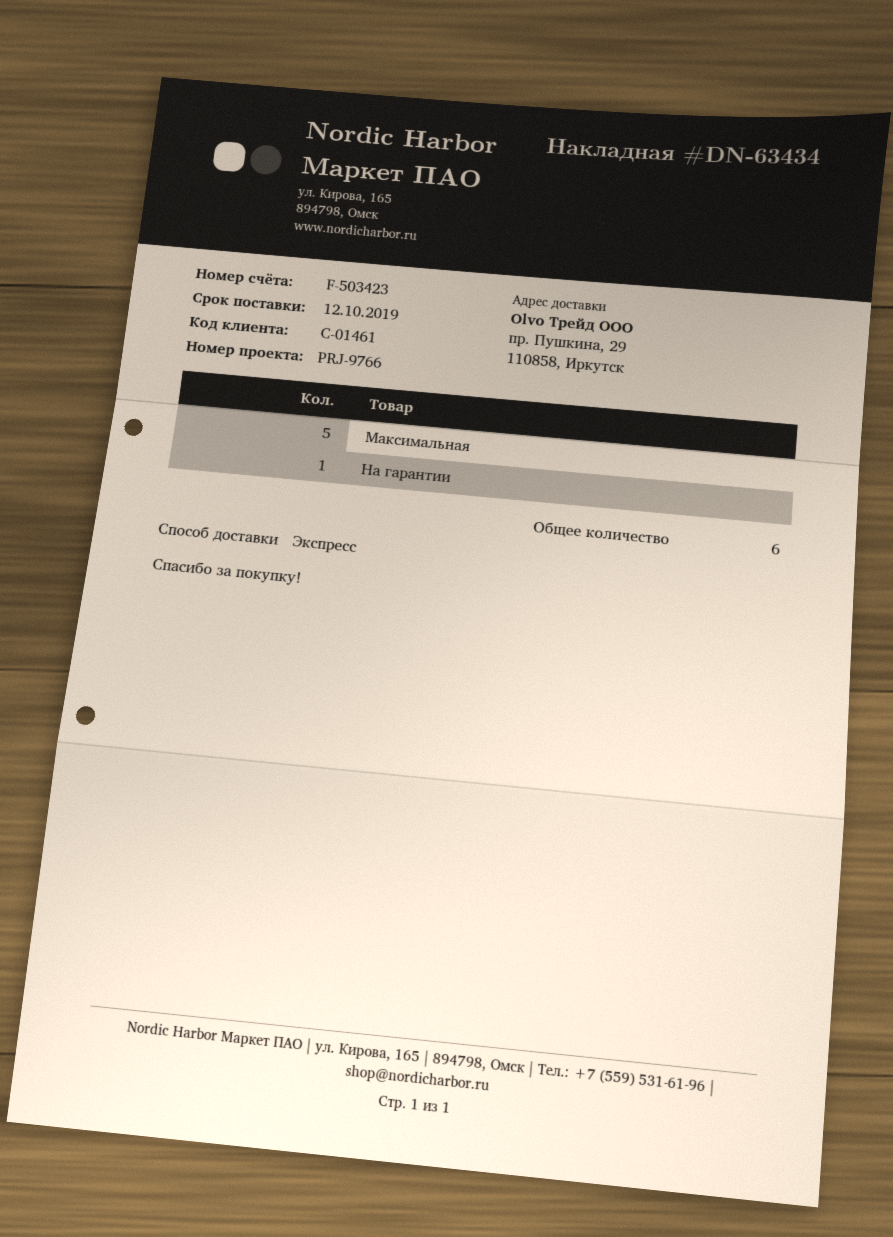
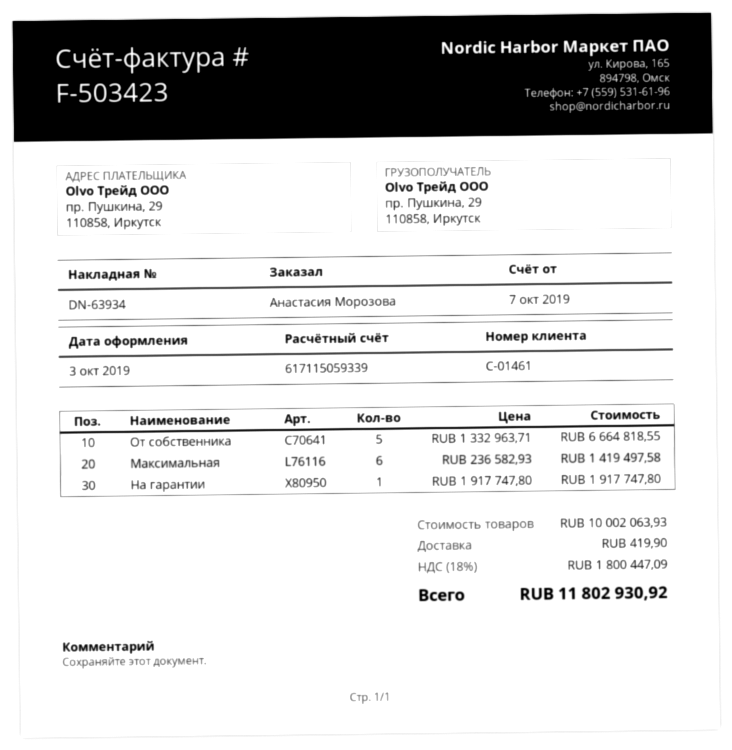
delivery note number: DN-63434 -> DN-63934
Максимальная: 5 -> 6
От собственника: none -> 5

